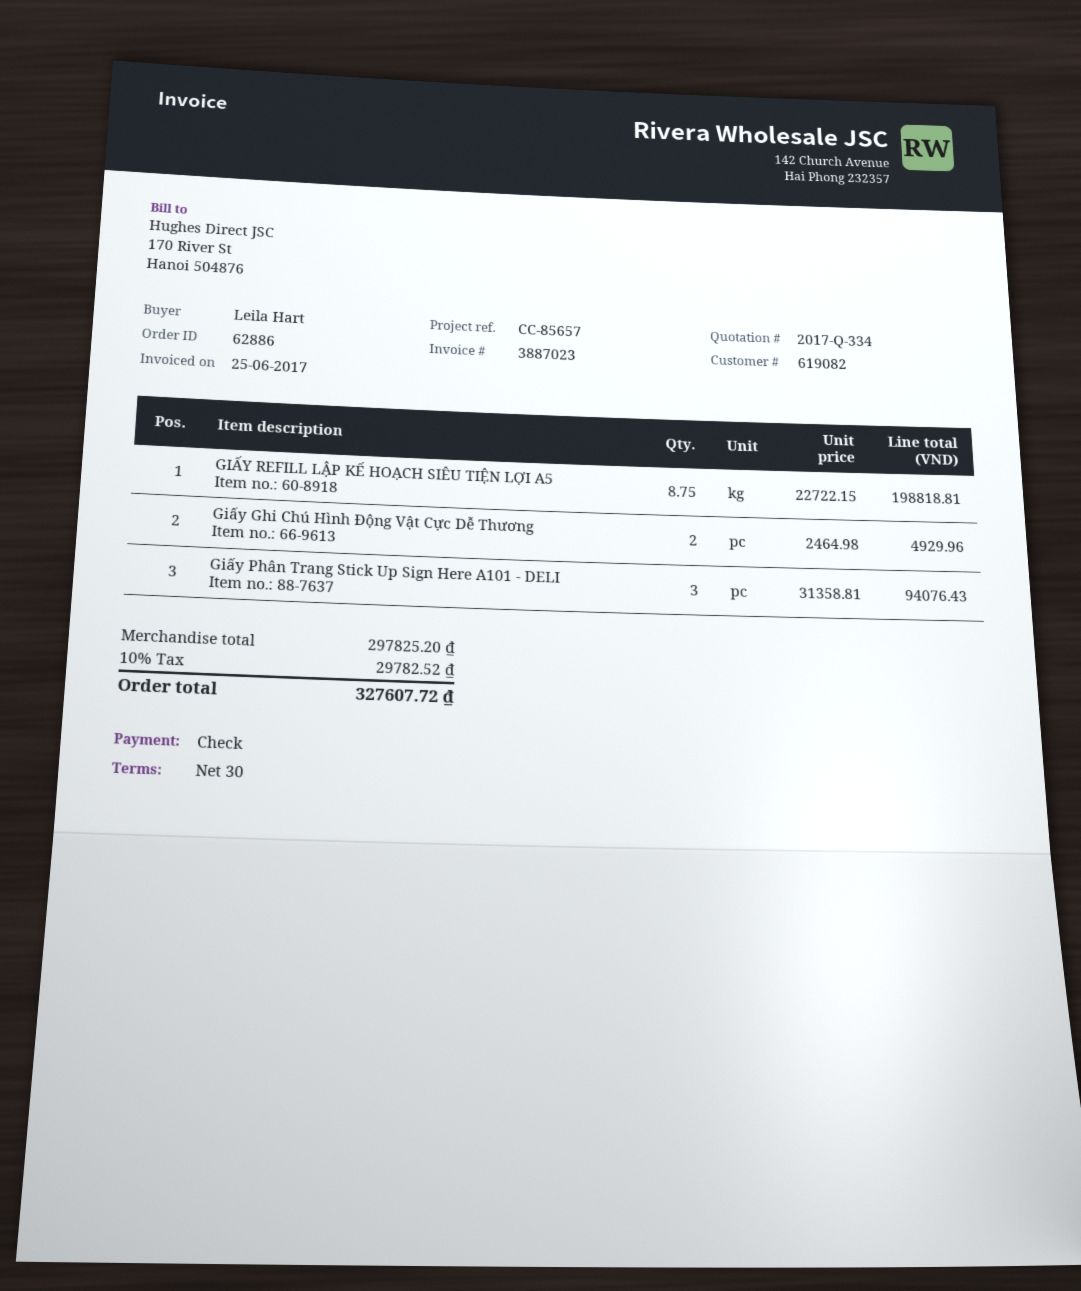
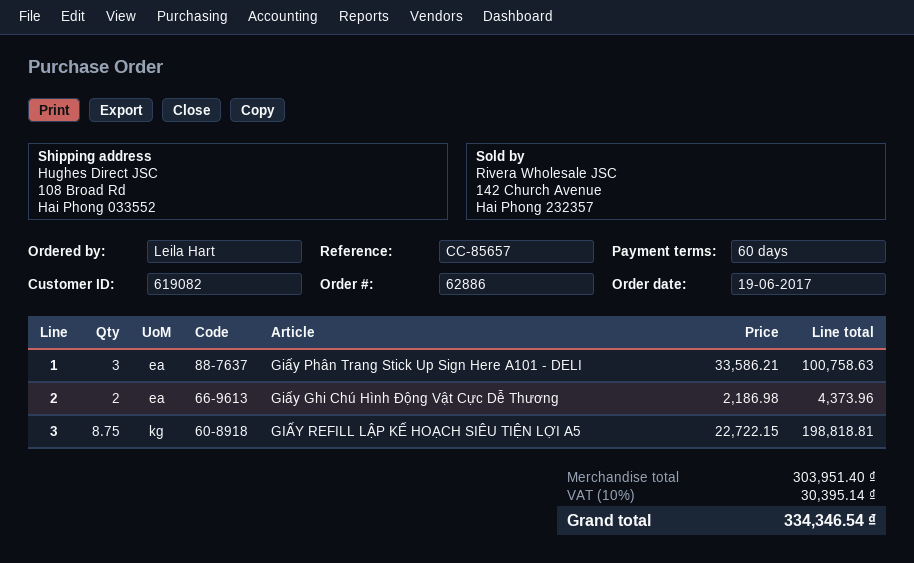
payment terms: 30 days -> 60 days
Giấy Ghi Chú Hình Động Vật Cực Dễ Thương: 2 x 2464.98 = 4929.96 -> 2 x 2186.98 = 4373.96
Giấy Phân Trang Stick Up Sign Here A101 - DELI: 3 x 31358.81 = 94076.43 -> 3 x 33586.21 = 100758.63
subtotal: 297825.20 -> 303951.40
tax: 10% = 29782.52 -> 10% = 30395.14
total: 327607.72 -> 334346.54

